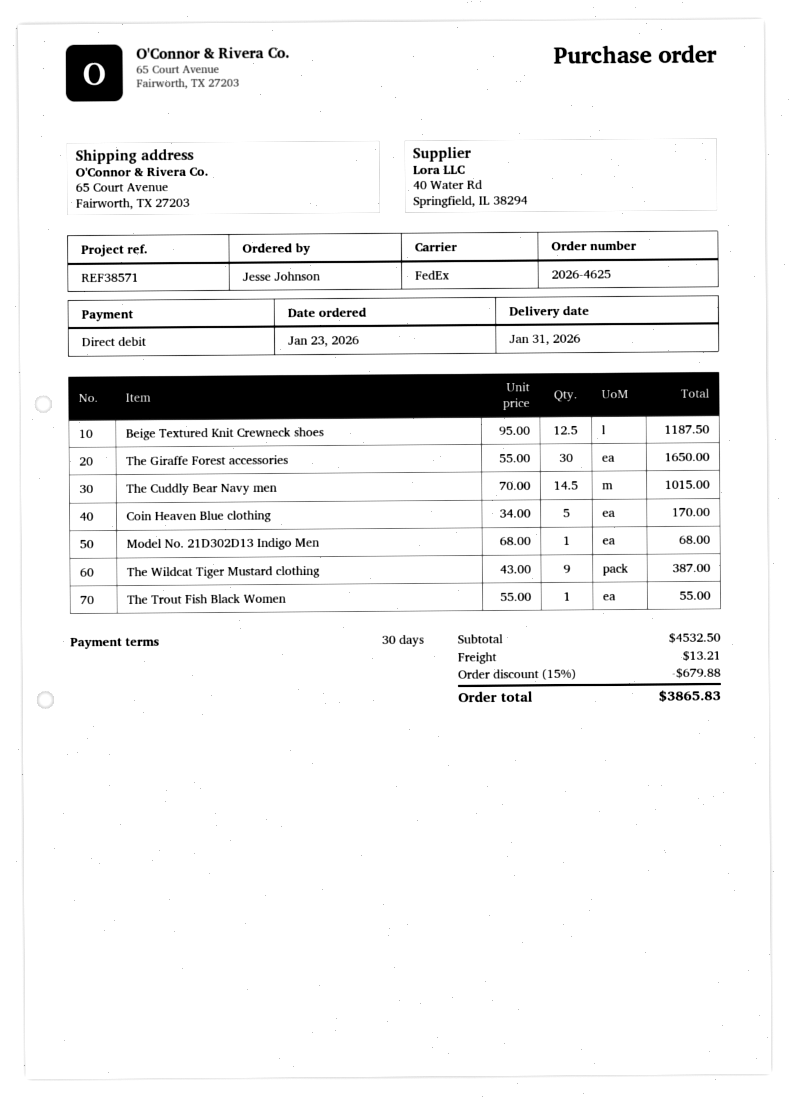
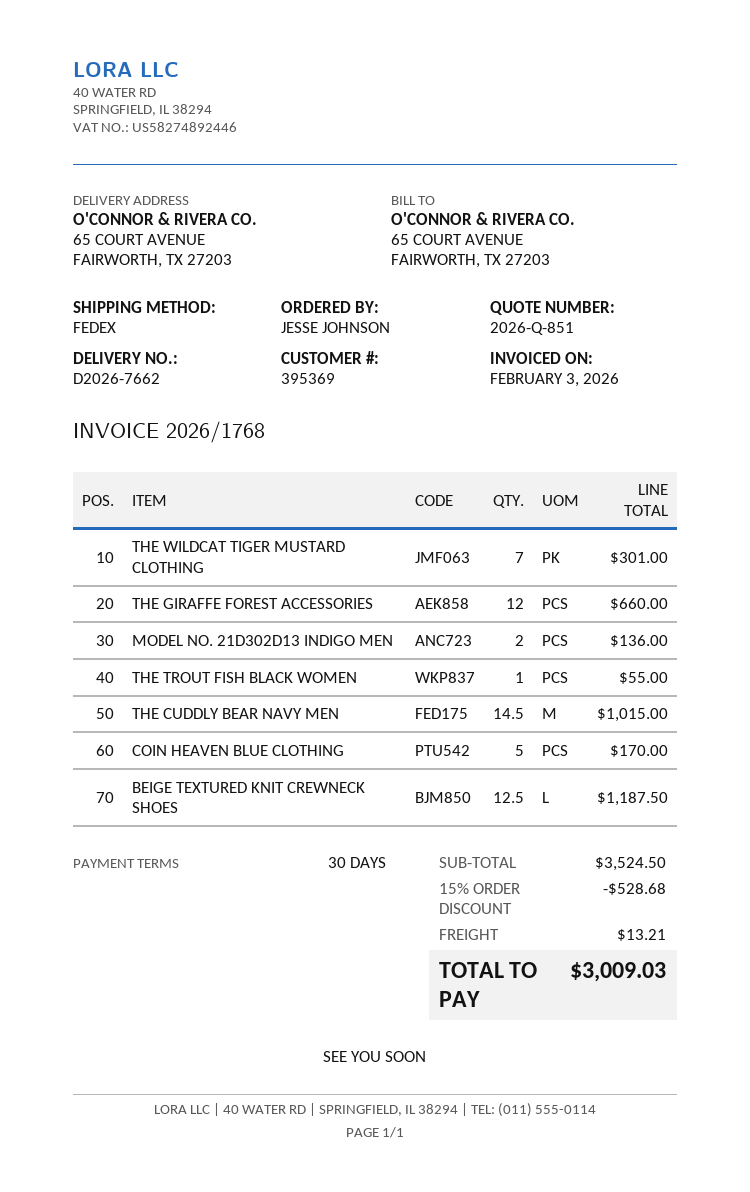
The Giraffe Forest accessories: 30 for 1650.00 -> 12 for 660.00
Model No. 21D302D13 Indigo Men: 1 for 68.00 -> 2 for 136.00
The Wildcat Tiger Mustard clothing: 9 for 387.00 -> 7 for 301.00
subtotal: 4532.50 -> 3524.50
discount: 15% = 679.88 -> 15% = 528.68
total: 3865.83 -> 3009.03

